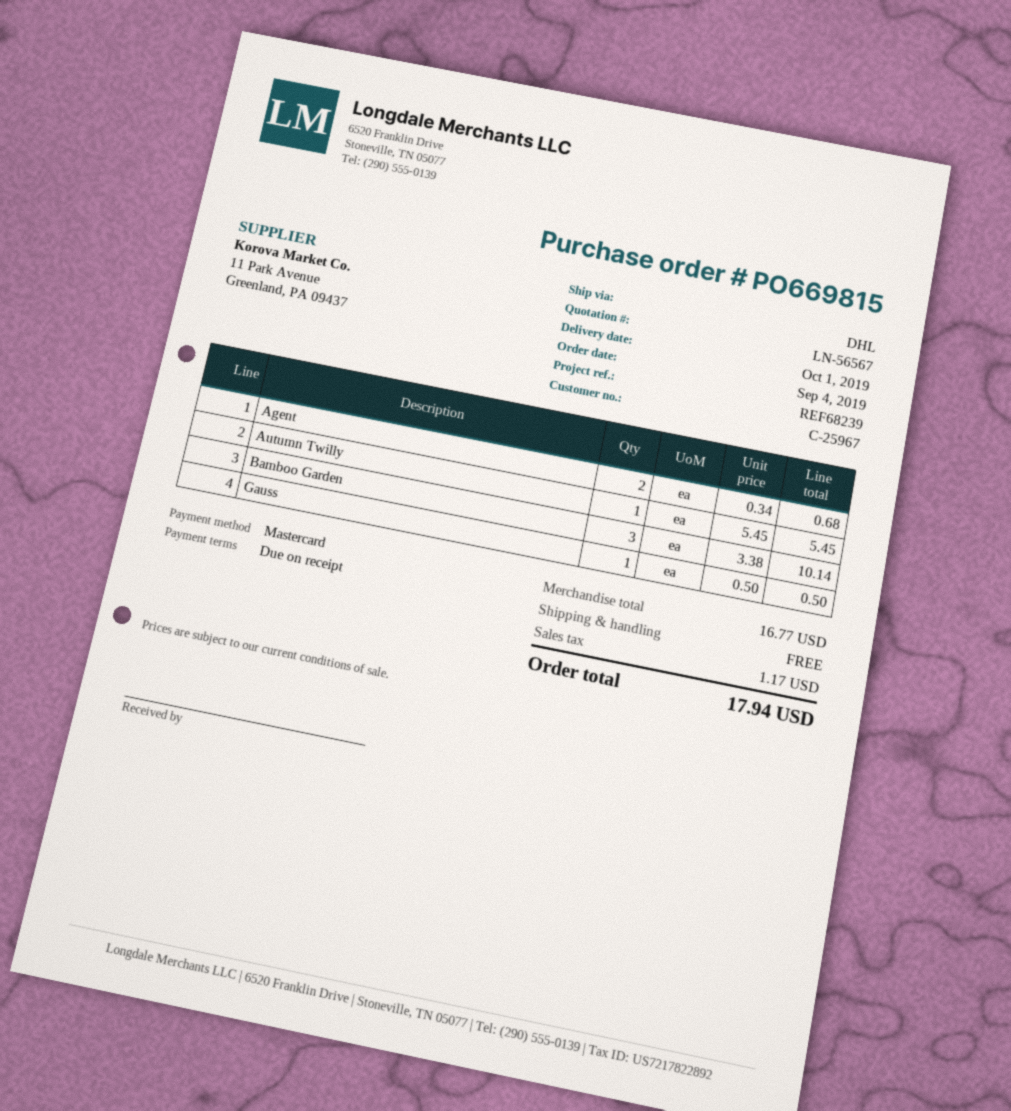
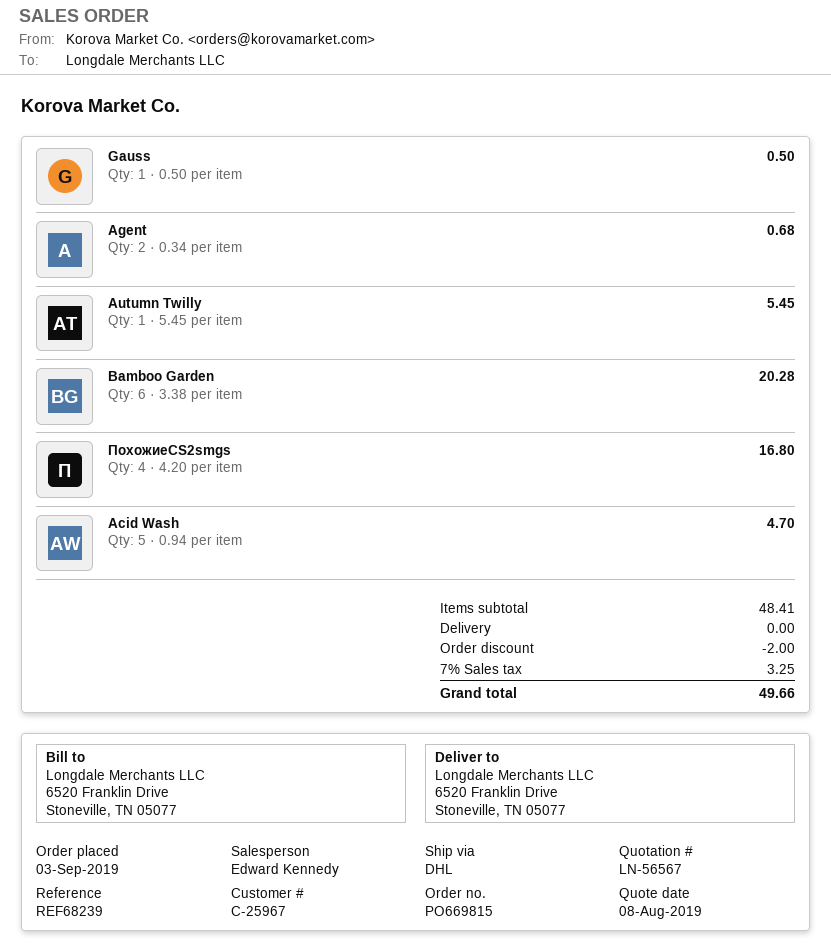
order date: 2019-09-04 -> 2019-09-03
Bamboo Garden: 3 x 3.38 = 10.14 -> 6 x 3.38 = 20.28
ПохожиеCS2smgs: none -> 4 x 4.20 = 16.80
Acid Wash: none -> 5 x 0.94 = 4.70
subtotal: 16.77 -> 48.41
discount: none -> 2.00
tax: 1.17 -> 3.25
total: 17.94 -> 49.66

